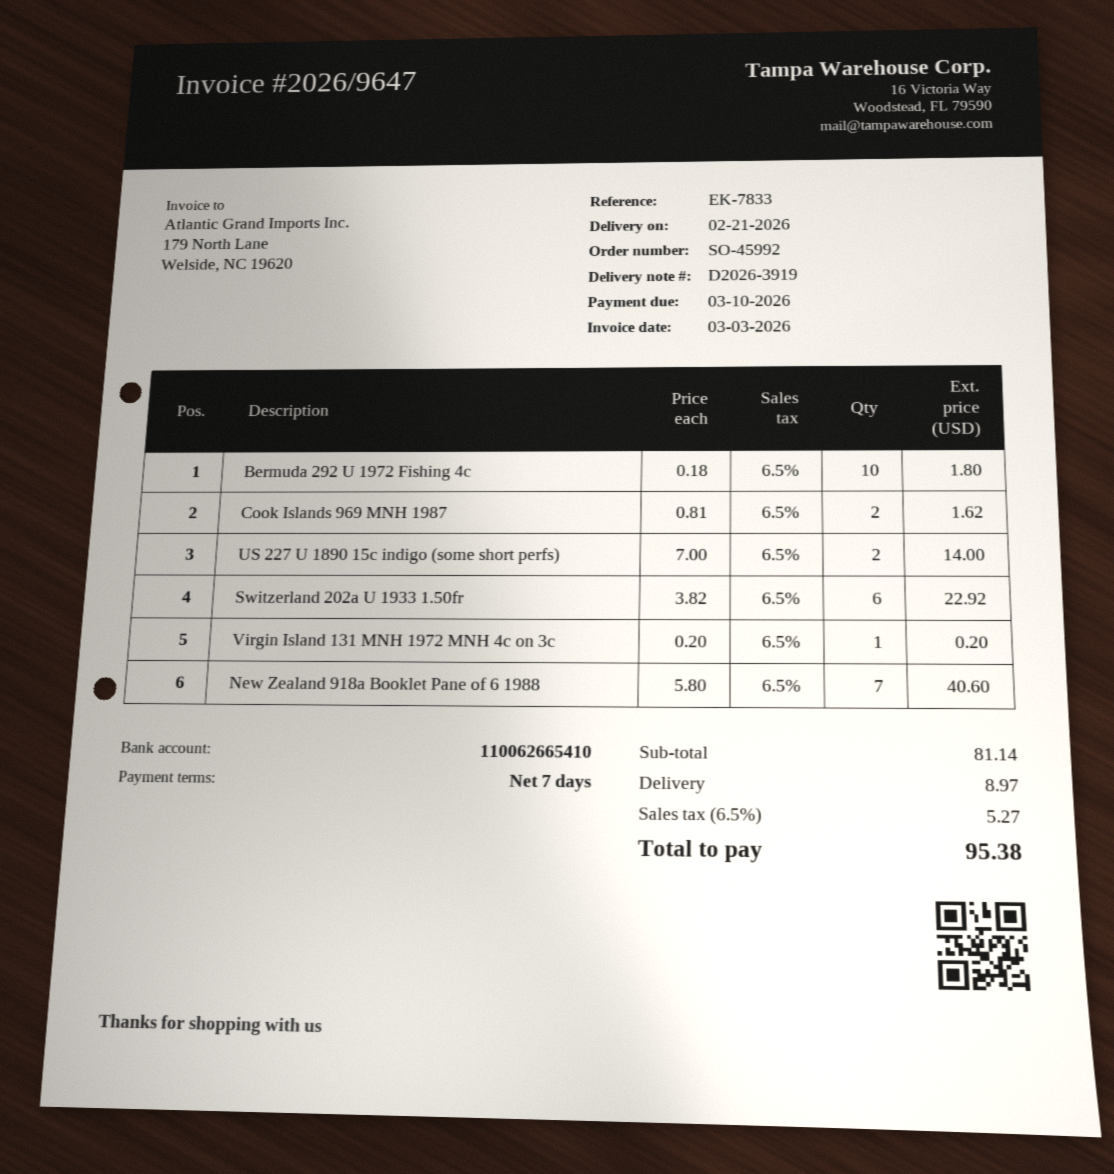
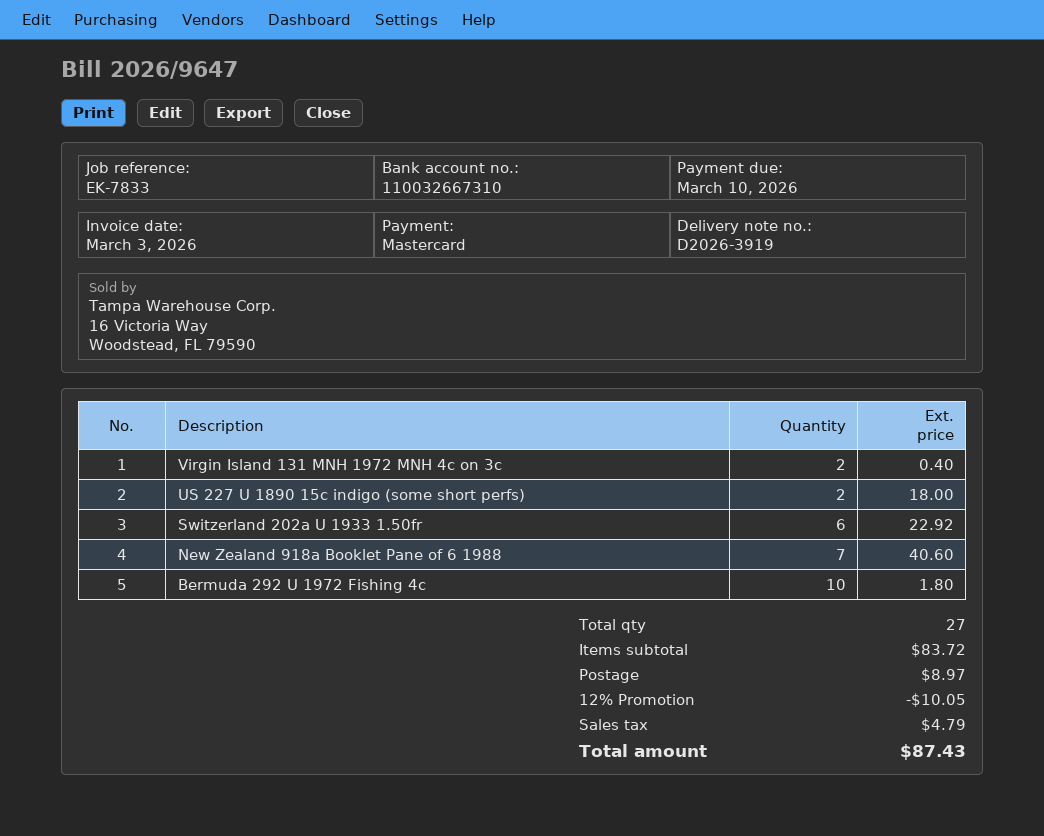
bank account: 110062665410 -> 110032667310
Cook Islands 969 MNH 1987: 2 for 1.62 -> none
US 227 U 1890 15c indigo (some short perfs): 2 for 14.00 -> 2 for 18.00
Virgin Island 131 MNH 1972 MNH 4c on 3c: 1 for 0.20 -> 2 for 0.40
subtotal: 81.14 -> 83.72
discount: none -> 12% = 10.05
tax: 5.27 -> 4.79
total: 95.38 -> 87.43

